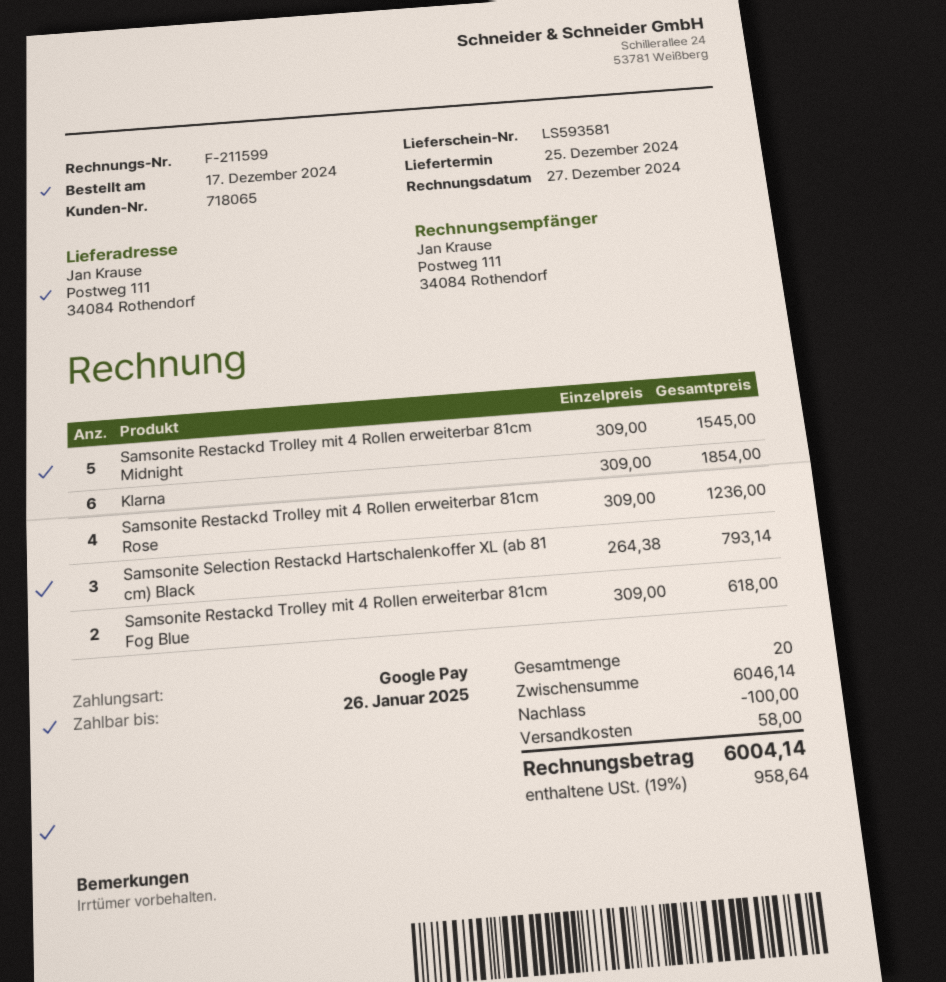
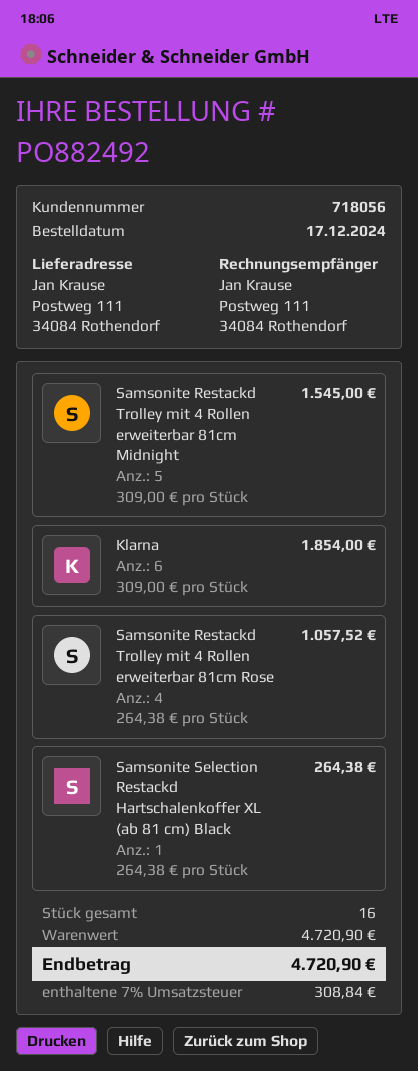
customer number: 718065 -> 718056
Samsonite Restackd Trolley mit 4 Rollen erweiterbar 81cm Rose: 4 x 309.00 = 1236.00 -> 4 x 264.38 = 1057.52
Samsonite Selection Restackd Hartschalenkoffer XL (ab 81 cm) Black: 3 x 264.38 = 793.14 -> 1 x 264.38 = 264.38
Samsonite Restackd Trolley mit 4 Rollen erweiterbar 81cm Fog Blue: 2 x 309.00 = 618.00 -> none
total quantity: 20 -> 16
subtotal: 6046.14 -> 4720.90
discount: 100.00 -> none
shipping: 58.00 -> none
tax: 19% = 958.64 -> 7% = 308.84
total: 6004.14 -> 4720.90

